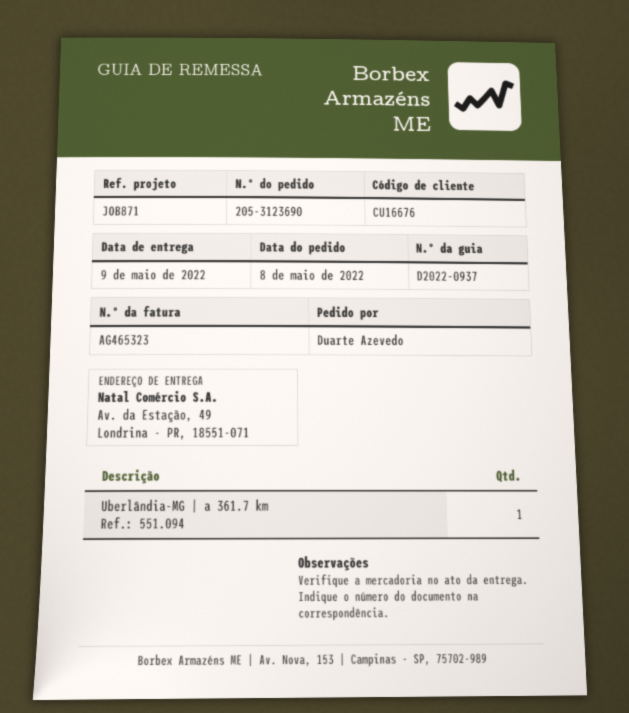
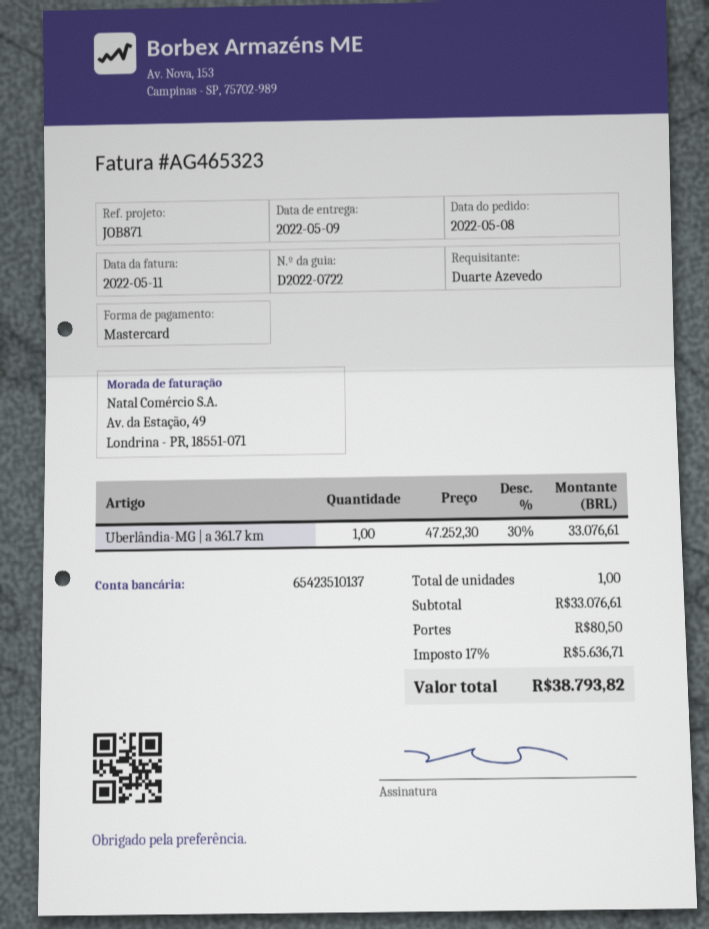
delivery note number: D2022-0937 -> D2022-0722

